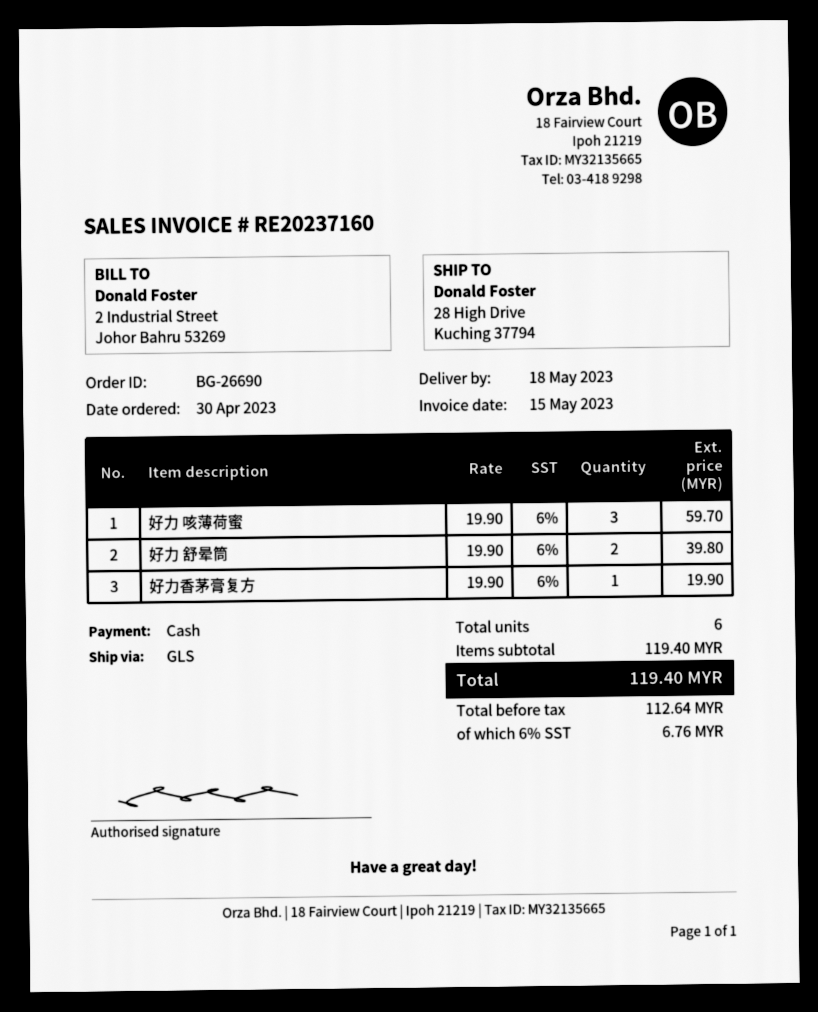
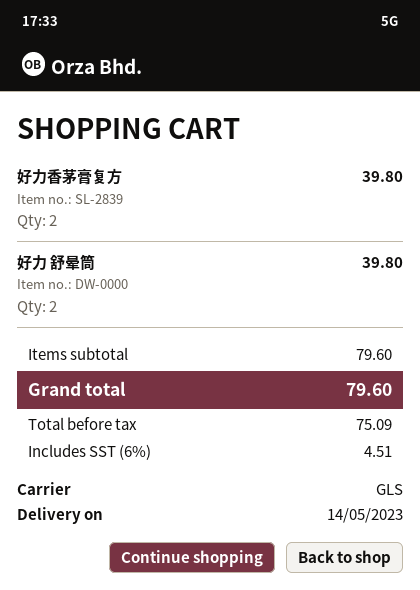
delivery date: 2023-05-18 -> 2023-05-14
好力 咳薄荷蜜: 3 for 59.70 -> none
好力香茅膏复方: 1 for 19.90 -> 2 for 39.80
subtotal: 119.40 -> 79.60
net: 112.64 -> 75.09
tax: 6% = 6.76 -> 6% = 4.51
total: 119.40 -> 79.60

